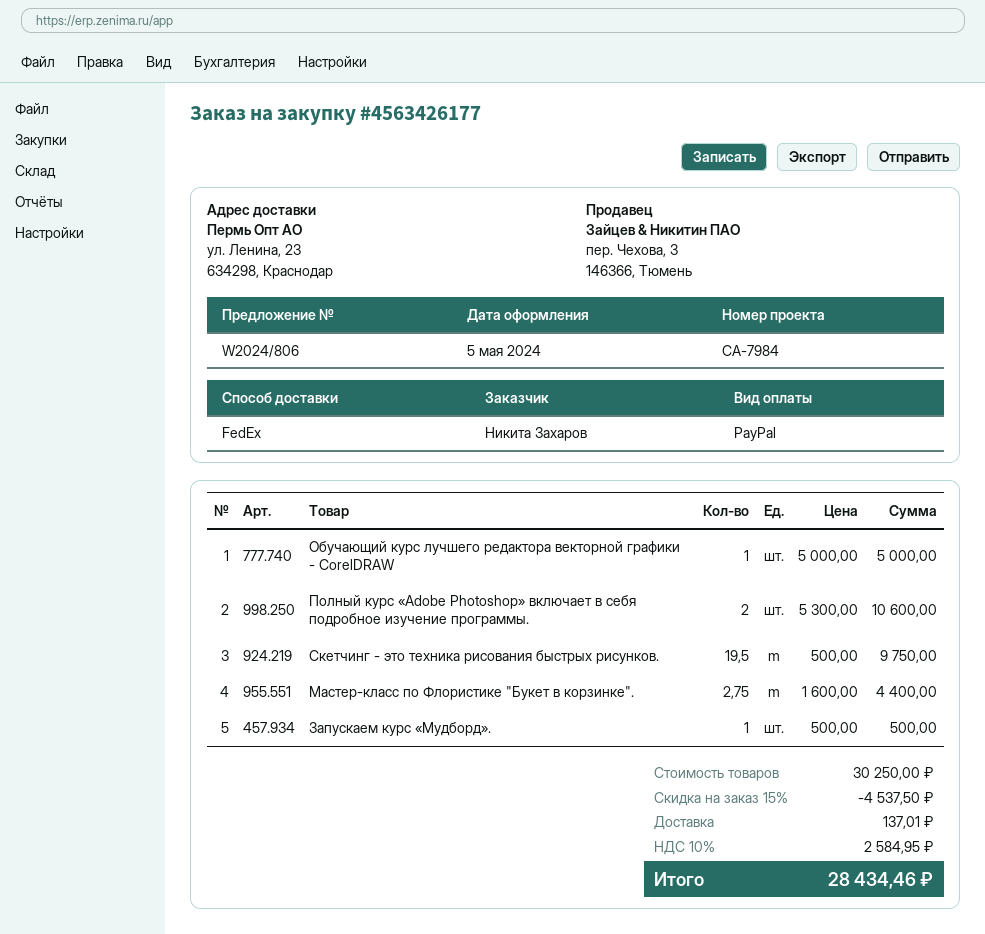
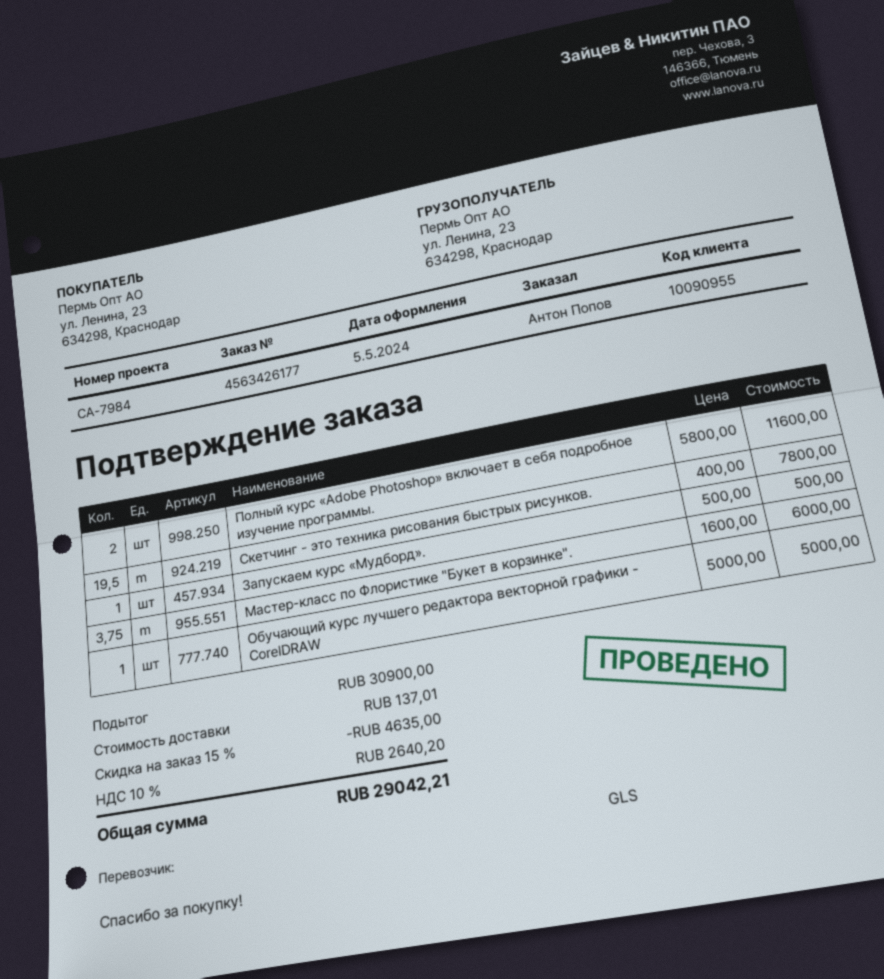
ordered by: Никита Захаров -> Антон Попов
shipping method: FedEx -> GLS
Полный курс «Adobe Photoshop» включает в себя подробное изучение программы.: 2 x 5300.00 = 10600.00 -> 2 x 5800.00 = 11600.00
Скетчинг - это техника рисования быстрых рисунков.: 19.5 x 500.00 = 9750.00 -> 19.5 x 400.00 = 7800.00
Мастер-класс по Флористике "Букет в корзинке".: 2.75 x 1600.00 = 4400.00 -> 3.75 x 1600.00 = 6000.00
subtotal: 30250.00 -> 30900.00
discount: 15% = 4537.50 -> 15% = 4635.00
tax: 10% = 2584.95 -> 10% = 2640.20
total: 28434.46 -> 29042.21

